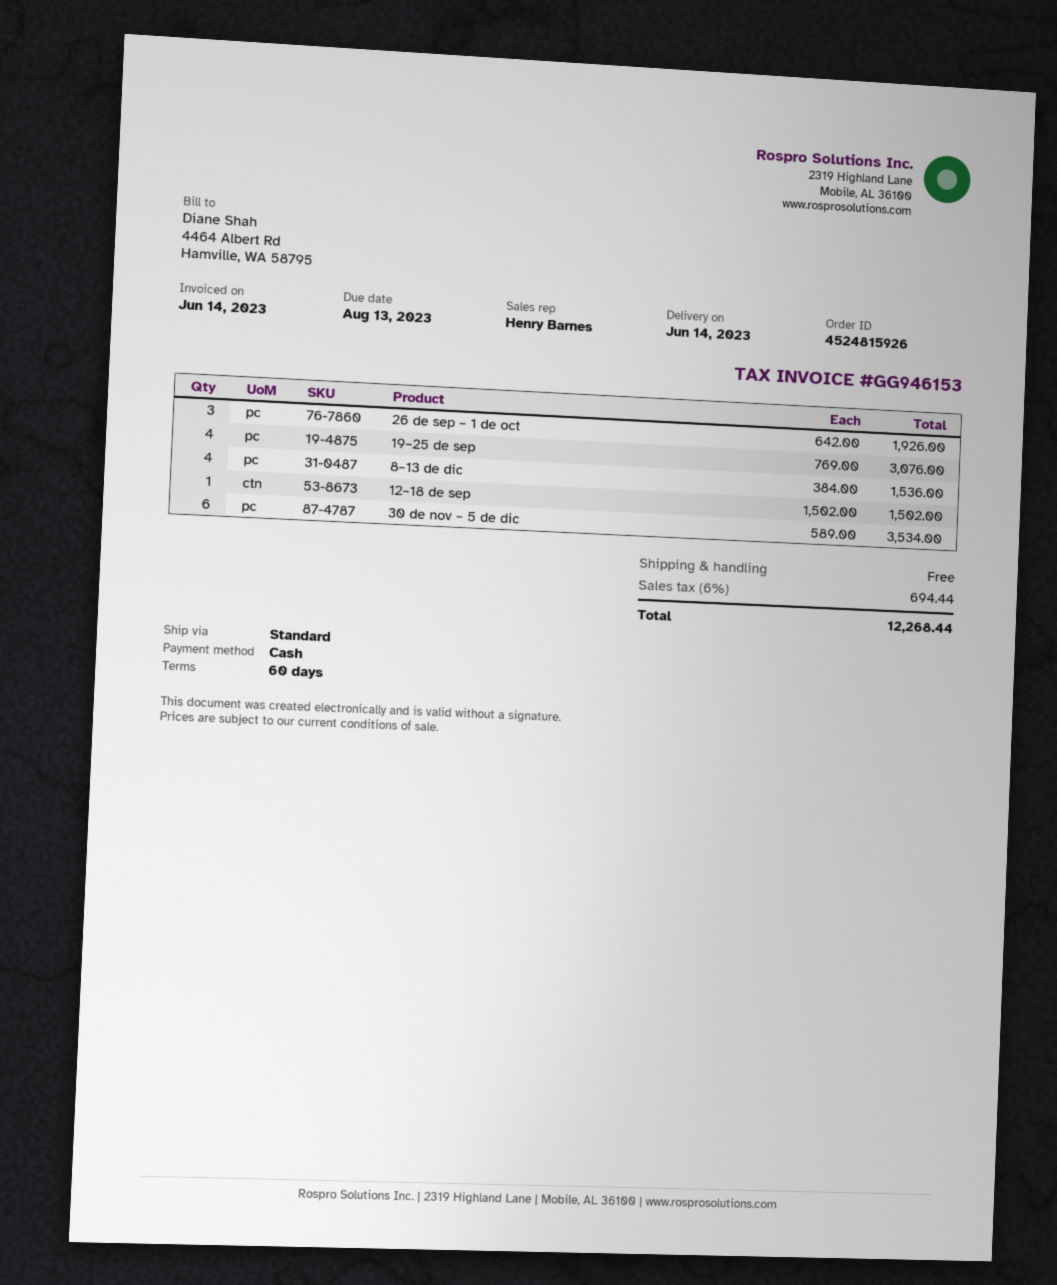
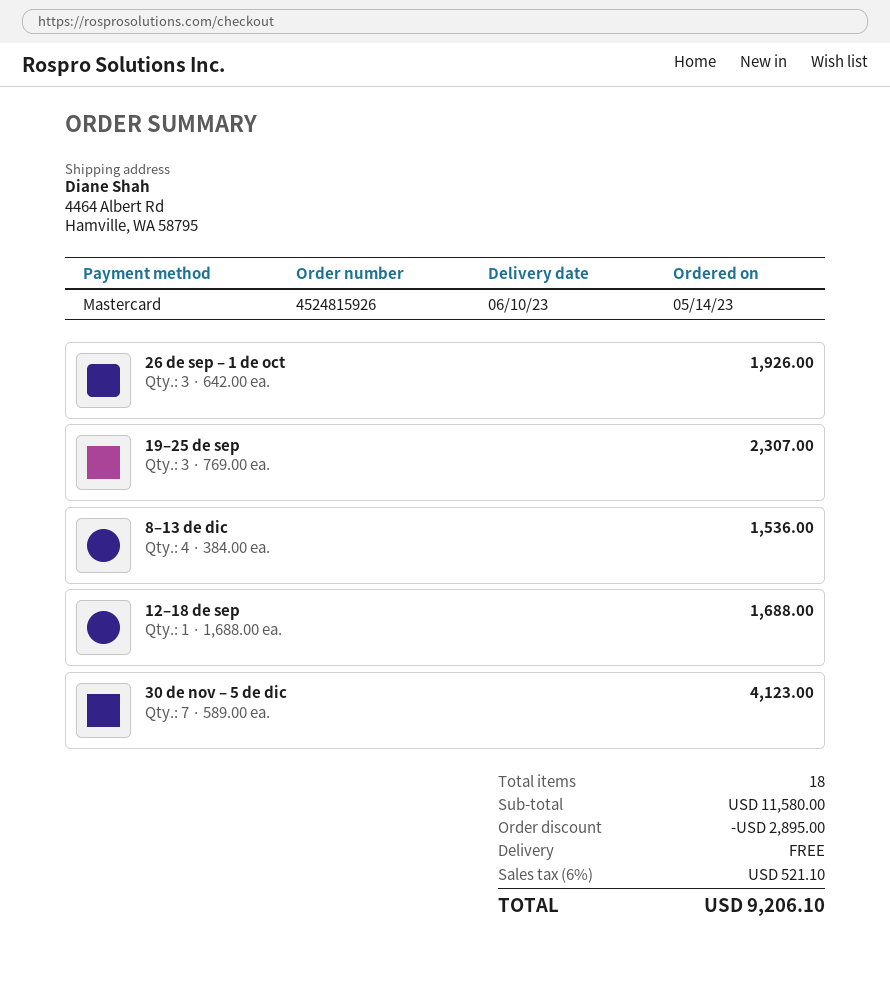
delivery date: 2023-06-14 -> 2023-06-10
payment method: cash -> Mastercard
19–25 de sep: 4 x 769.00 = 3076.00 -> 3 x 769.00 = 2307.00
12–18 de sep: 1 x 1502.00 = 1502.00 -> 1 x 1688.00 = 1688.00
30 de nov – 5 de dic: 6 x 589.00 = 3534.00 -> 7 x 589.00 = 4123.00
discount: none -> 2895.00
tax: 6% = 694.44 -> 6% = 521.10
total: 12268.44 -> 9206.10

